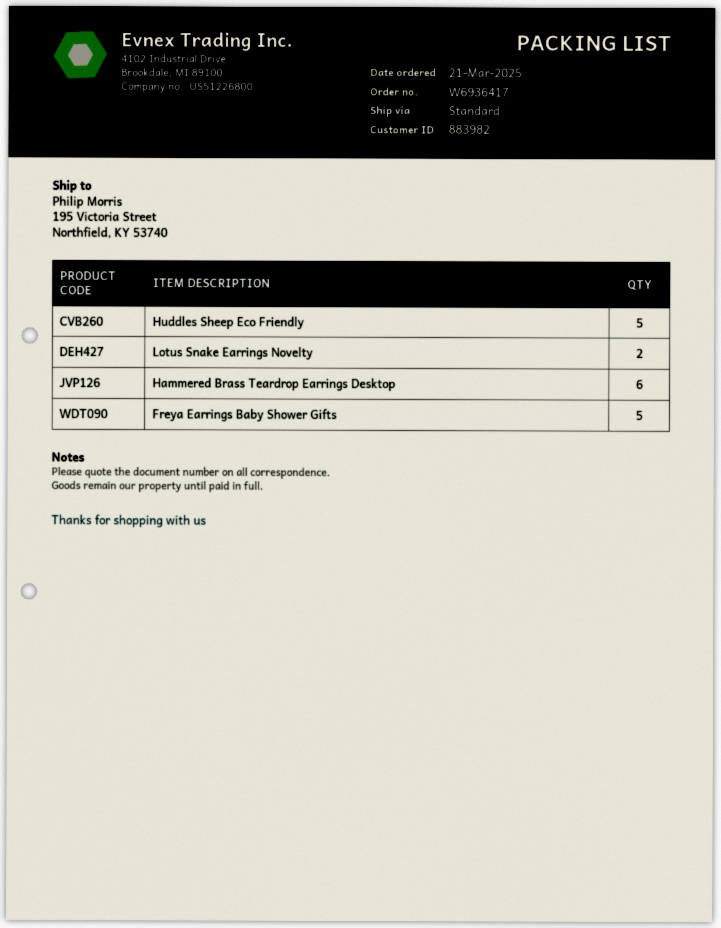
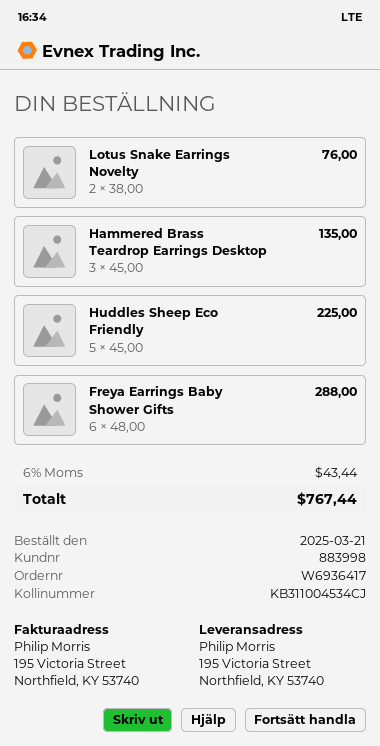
customer number: 883982 -> 883998
Hammered Brass Teardrop Earrings Desktop: 6 -> 3
Freya Earrings Baby Shower Gifts: 5 -> 6

